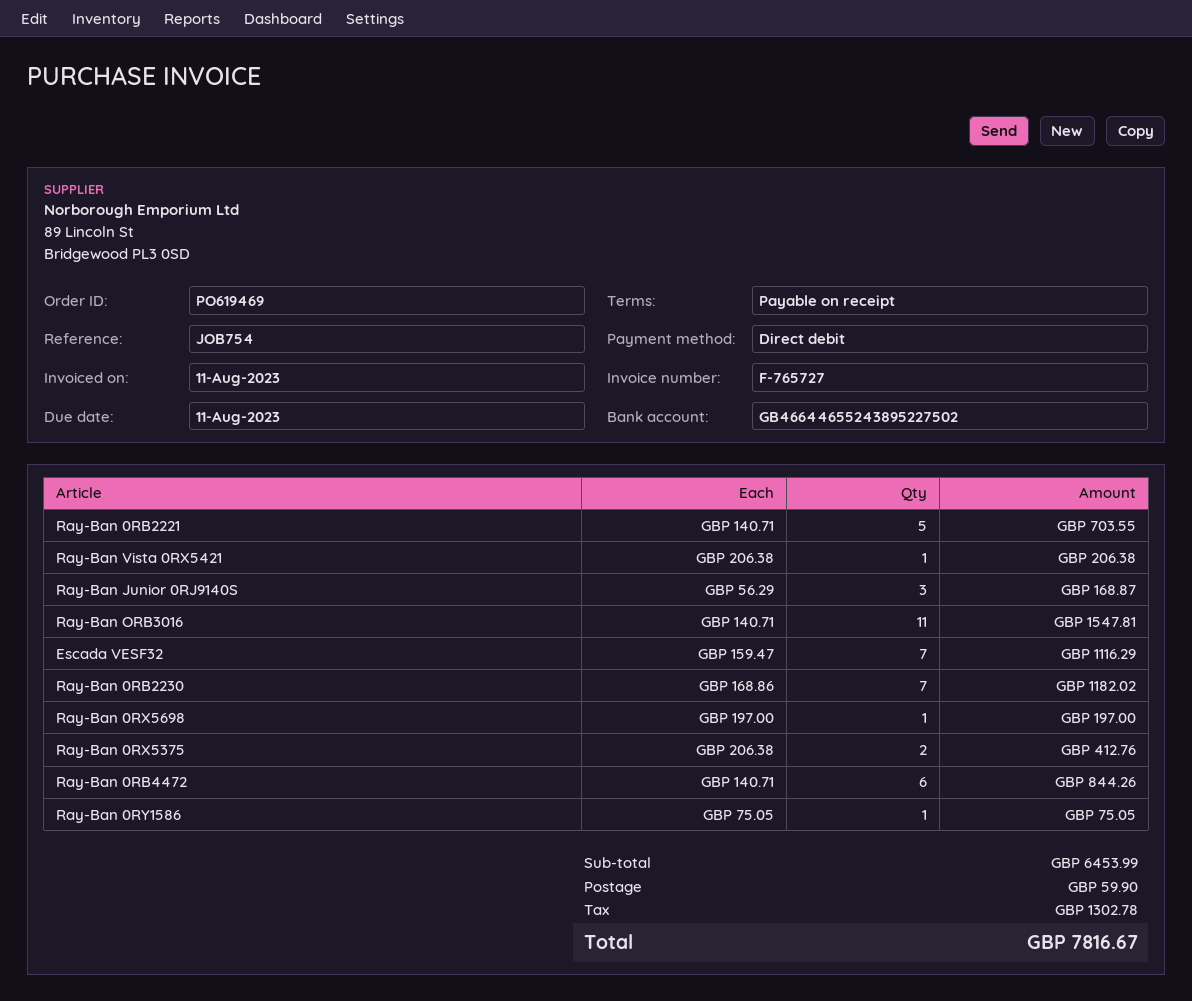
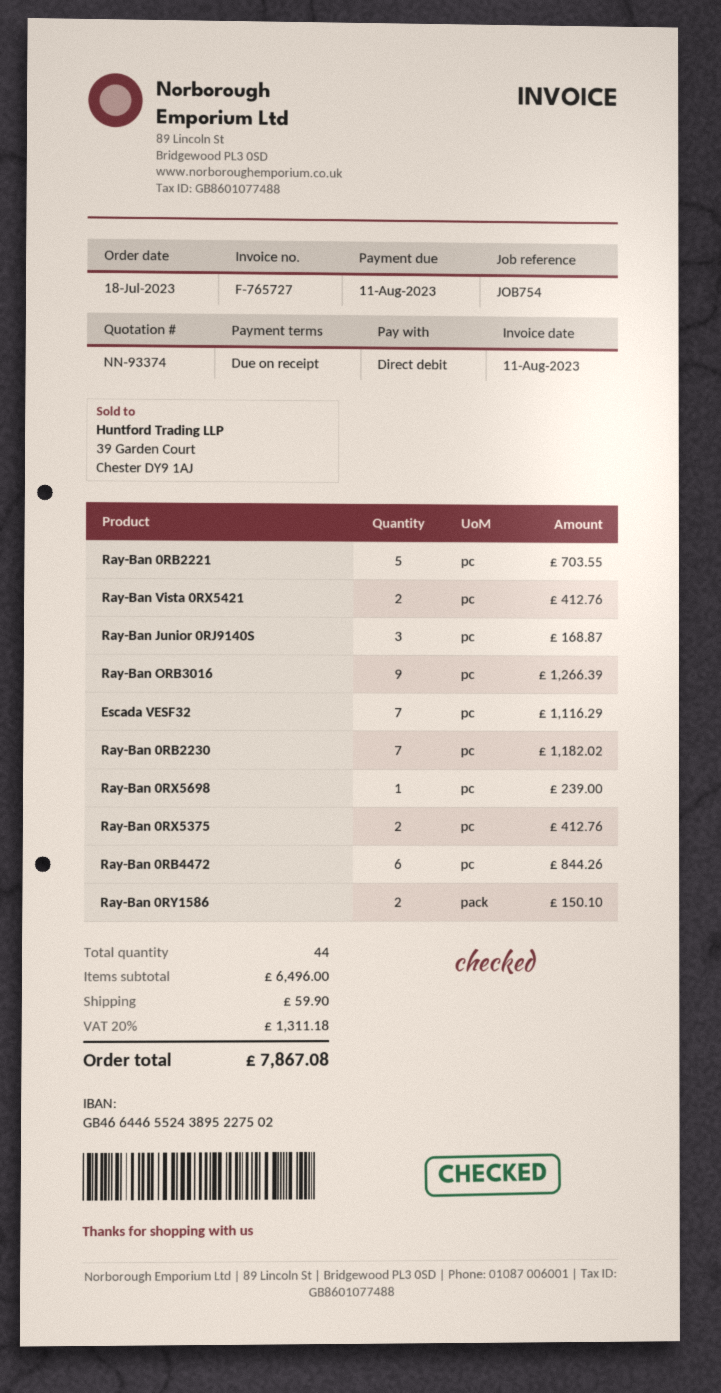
Ray-Ban Vista 0RX5421: 1 for 206.38 -> 2 for 412.76
Ray-Ban ORB3016: 11 for 1547.81 -> 9 for 1266.39
Ray-Ban 0RX5698: 1 for 197.00 -> 1 for 239.00
Ray-Ban 0RY1586: 1 for 75.05 -> 2 for 150.10
subtotal: 6453.99 -> 6496.00
tax: 1302.78 -> 1311.18
total: 7816.67 -> 7867.08

